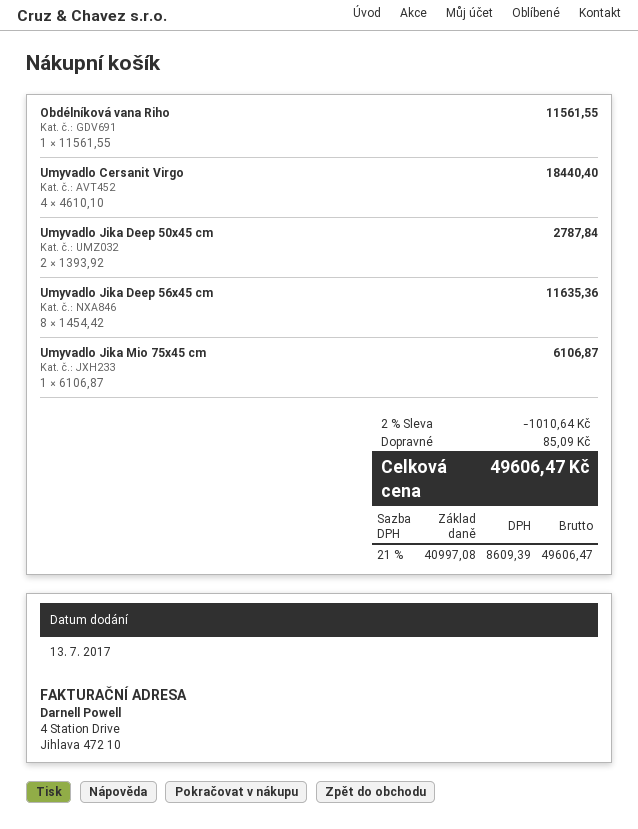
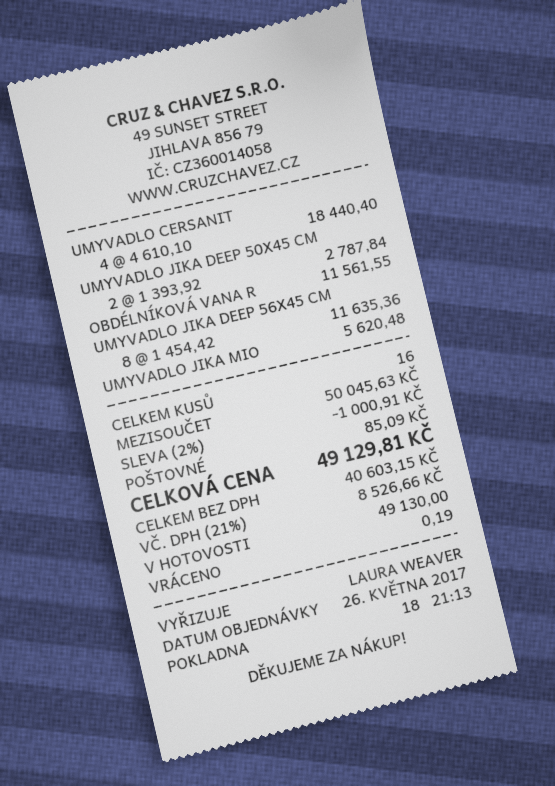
Umyvadlo Jika Mio 75x45 cm: 1 x 6106.87 = 6106.87 -> 1 x 5620.48 = 5620.48
discount: 2% = 1010.64 -> 2% = 1000.91
net: 40997.08 -> 40603.15
tax: 21% = 8609.39 -> 21% = 8526.66
total: 49606.47 -> 49129.81

